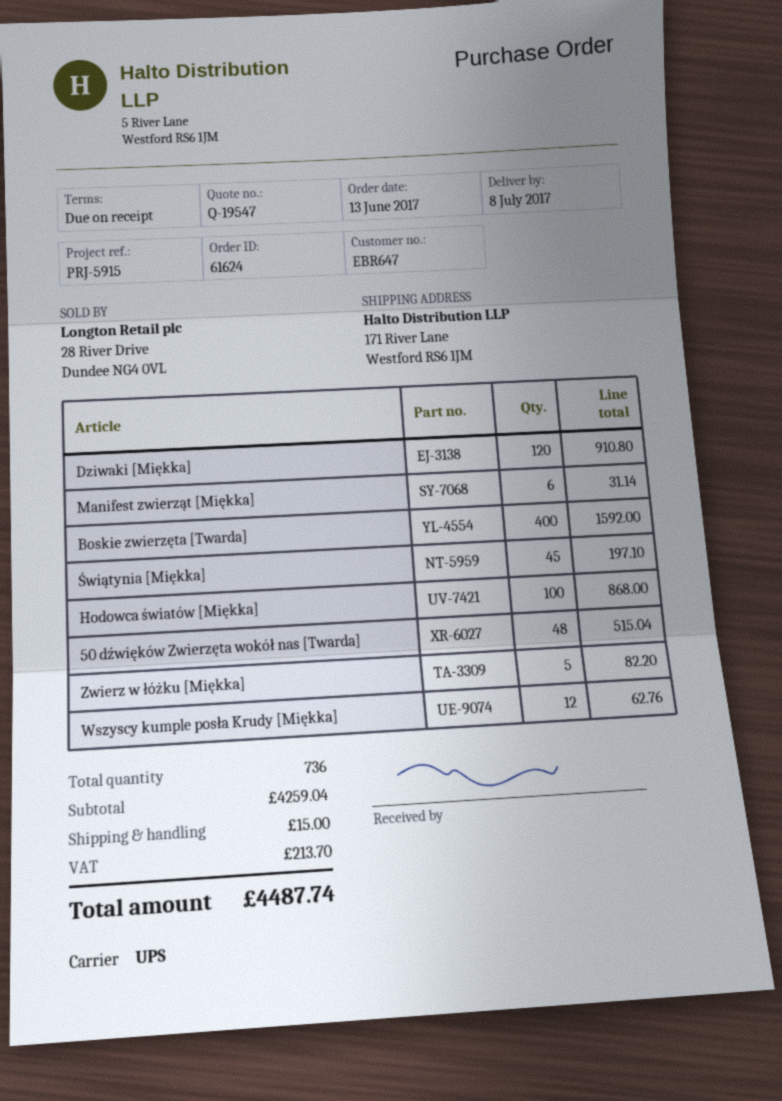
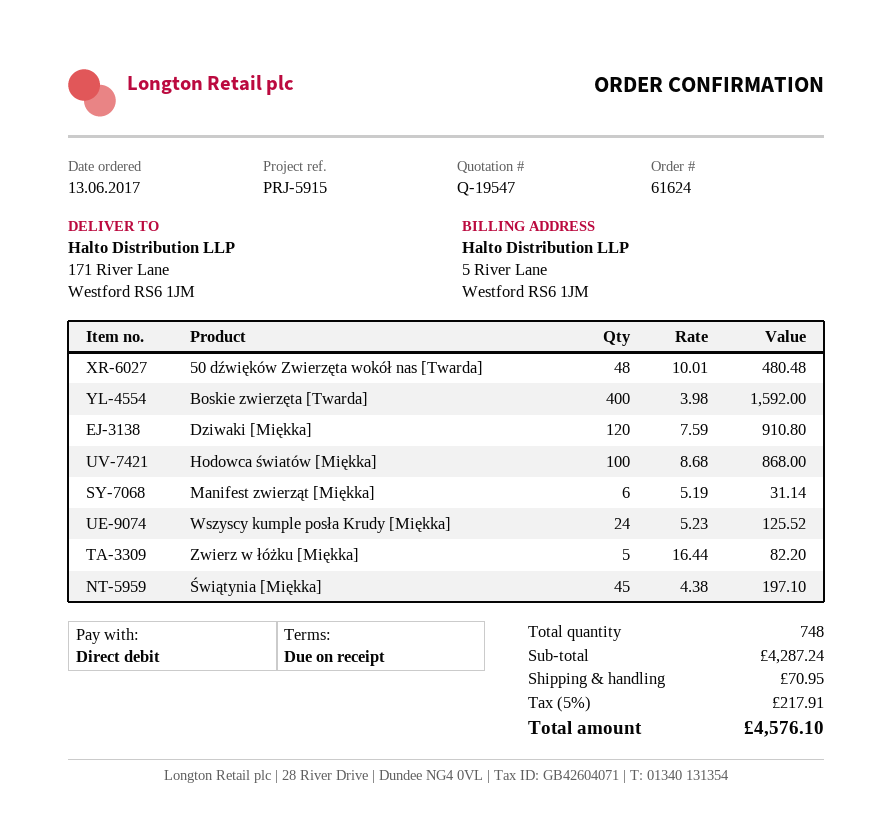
50 dźwięków Zwierzęta wokół nas [Twarda]: 48 for 515.04 -> 48 for 480.48
Wszyscy kumple posła Krudy [Miękka]: 12 for 62.76 -> 24 for 125.52
total quantity: 736 -> 748
subtotal: 4259.04 -> 4287.24
shipping: 15.00 -> 70.95
tax: 213.70 -> 217.91
total: 4487.74 -> 4576.10

